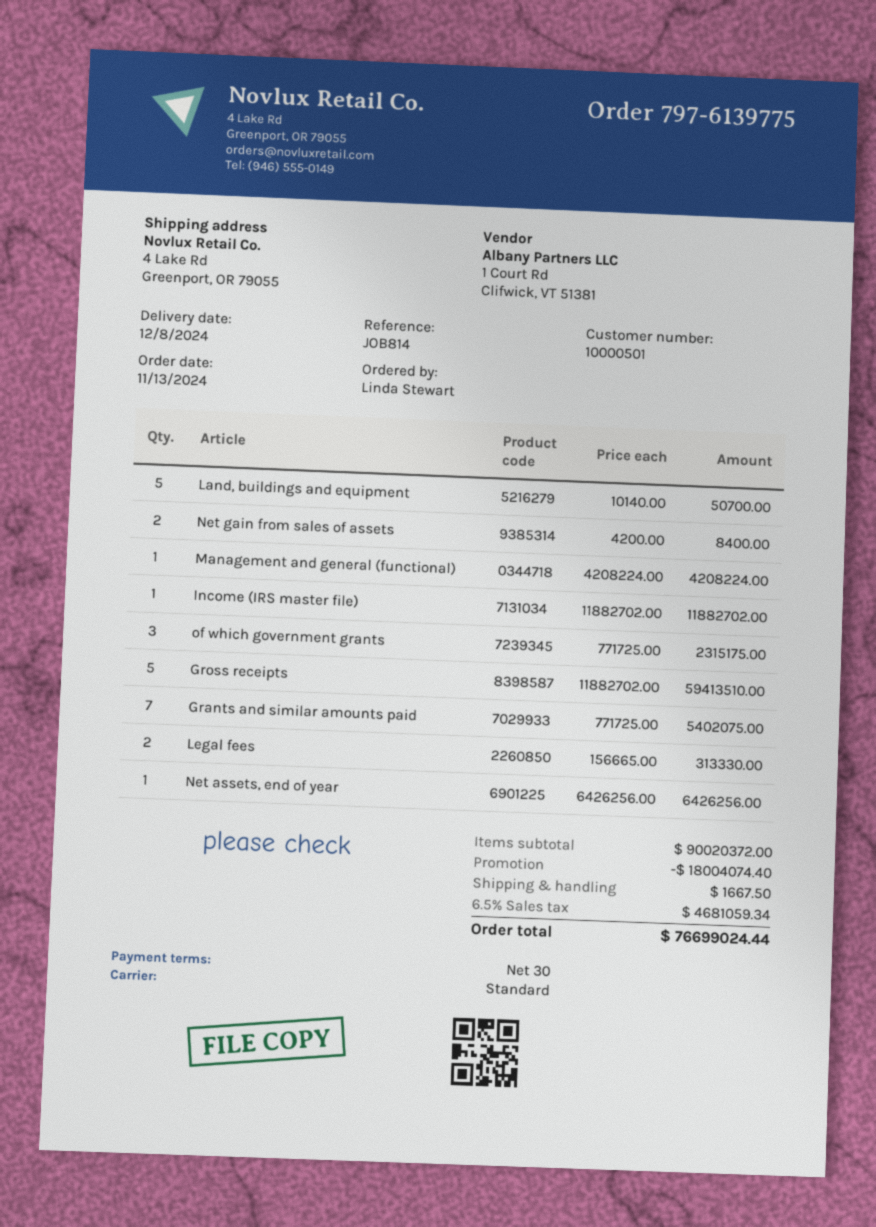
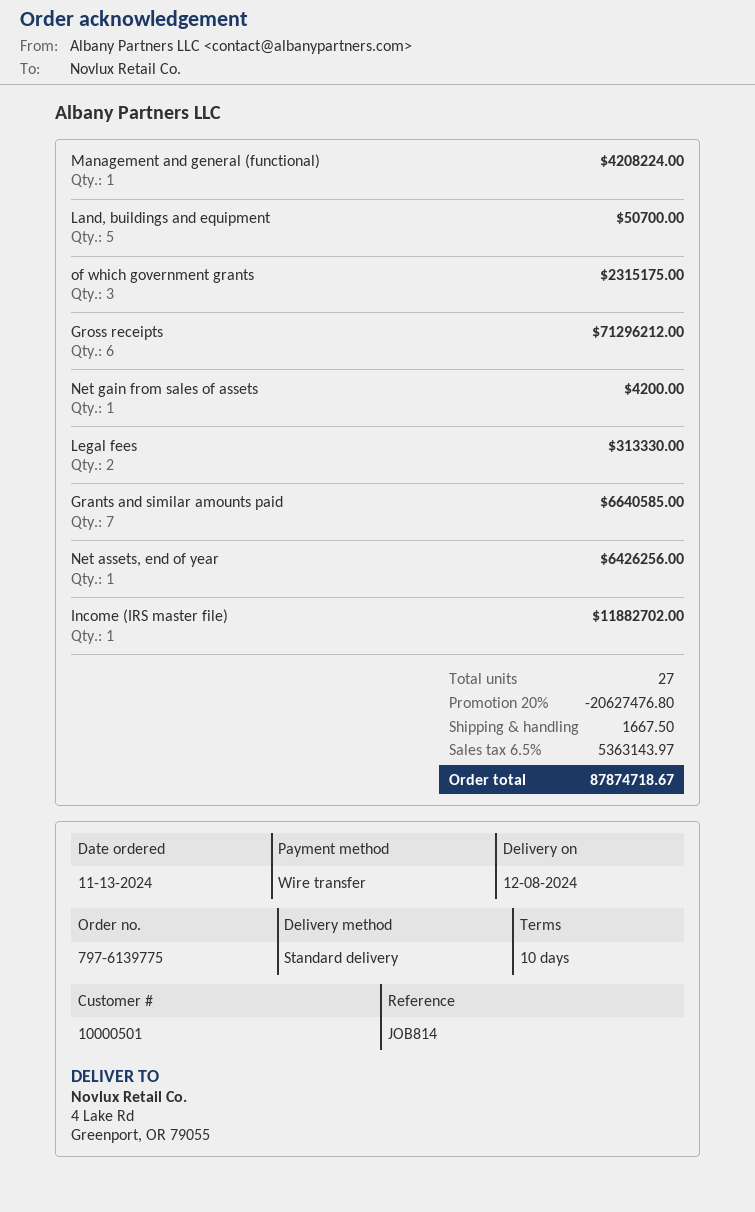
payment terms: 30 days -> 10 days
Net gain from sales of assets: 2 for 8400.00 -> 1 for 4200.00
Gross receipts: 5 for 59413510.00 -> 6 for 71296212.00
Grants and similar amounts paid: 7 for 5402075.00 -> 7 for 6640585.00
discount: 18004074.40 -> 20627476.80
tax: 6.5% = 4681059.34 -> 6.5% = 5363143.97
total: 76699024.44 -> 87874718.67

